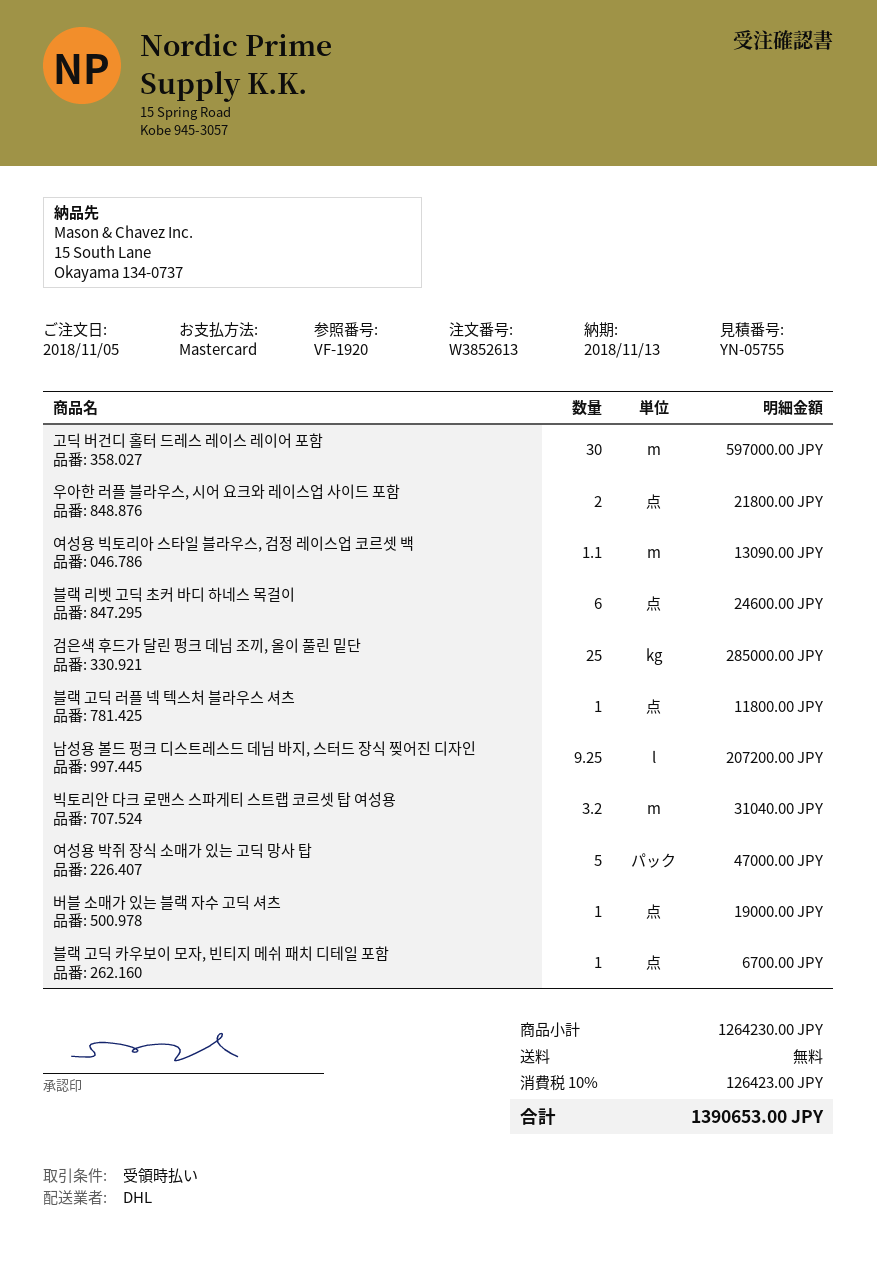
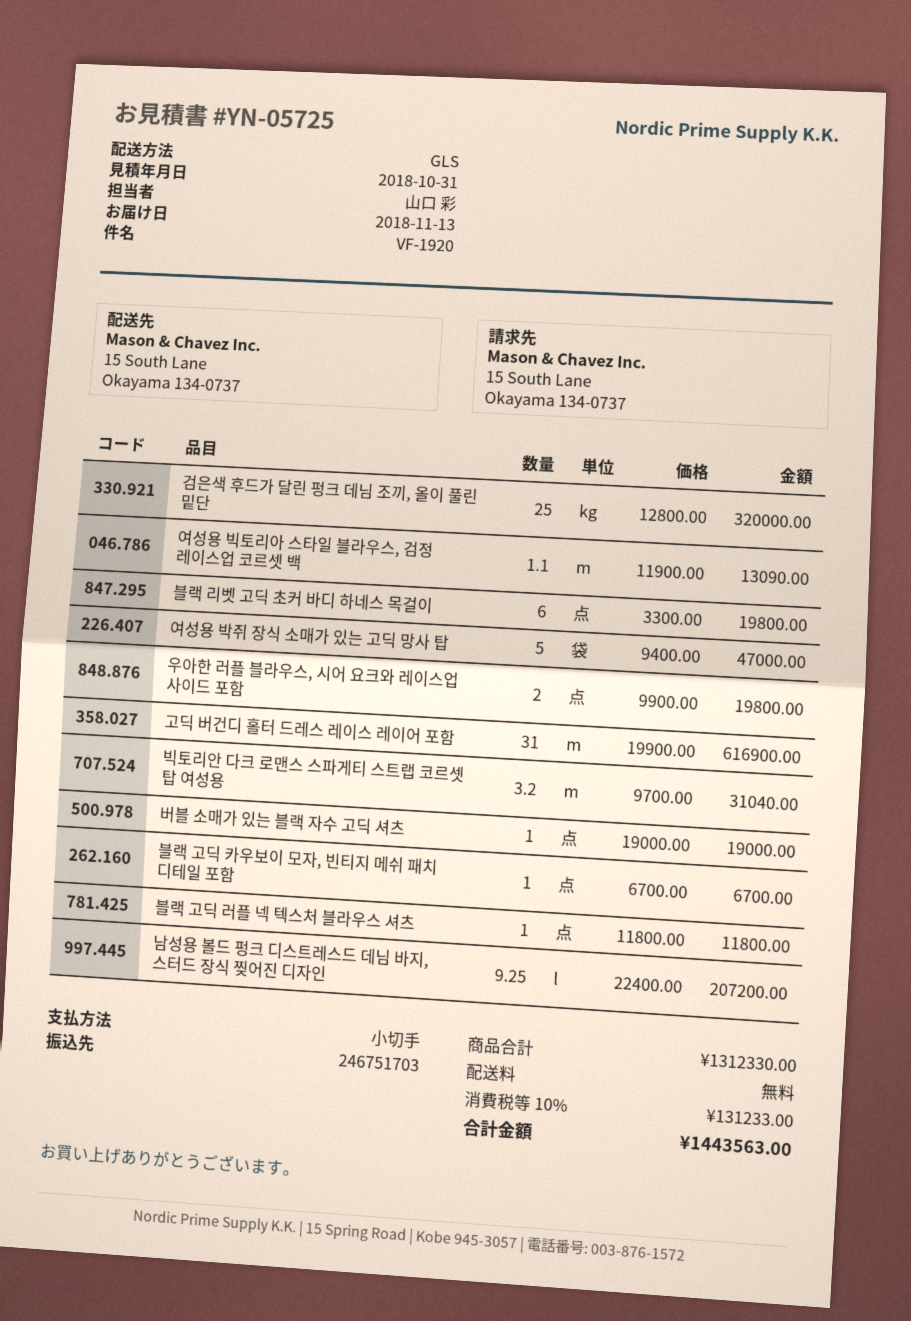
quote number: YN-05755 -> YN-05725
payment method: Mastercard -> cheque
shipping method: DHL -> GLS
고딕 버건디 홀터 드레스 레이스 레이어 포함: 30 for 597000.00 -> 31 for 616900.00
우아한 러플 블라우스, 시어 요크와 레이스업 사이드 포함: 2 for 21800.00 -> 2 for 19800.00
블랙 리벳 고딕 초커 바디 하네스 목걸이: 6 for 24600.00 -> 6 for 19800.00
검은색 후드가 달린 펑크 데님 조끼, 올이 풀린 밑단: 25 for 285000.00 -> 25 for 320000.00
subtotal: 1264230.00 -> 1312330.00
tax: 10% = 126423.00 -> 10% = 131233.00
total: 1390653.00 -> 1443563.00

